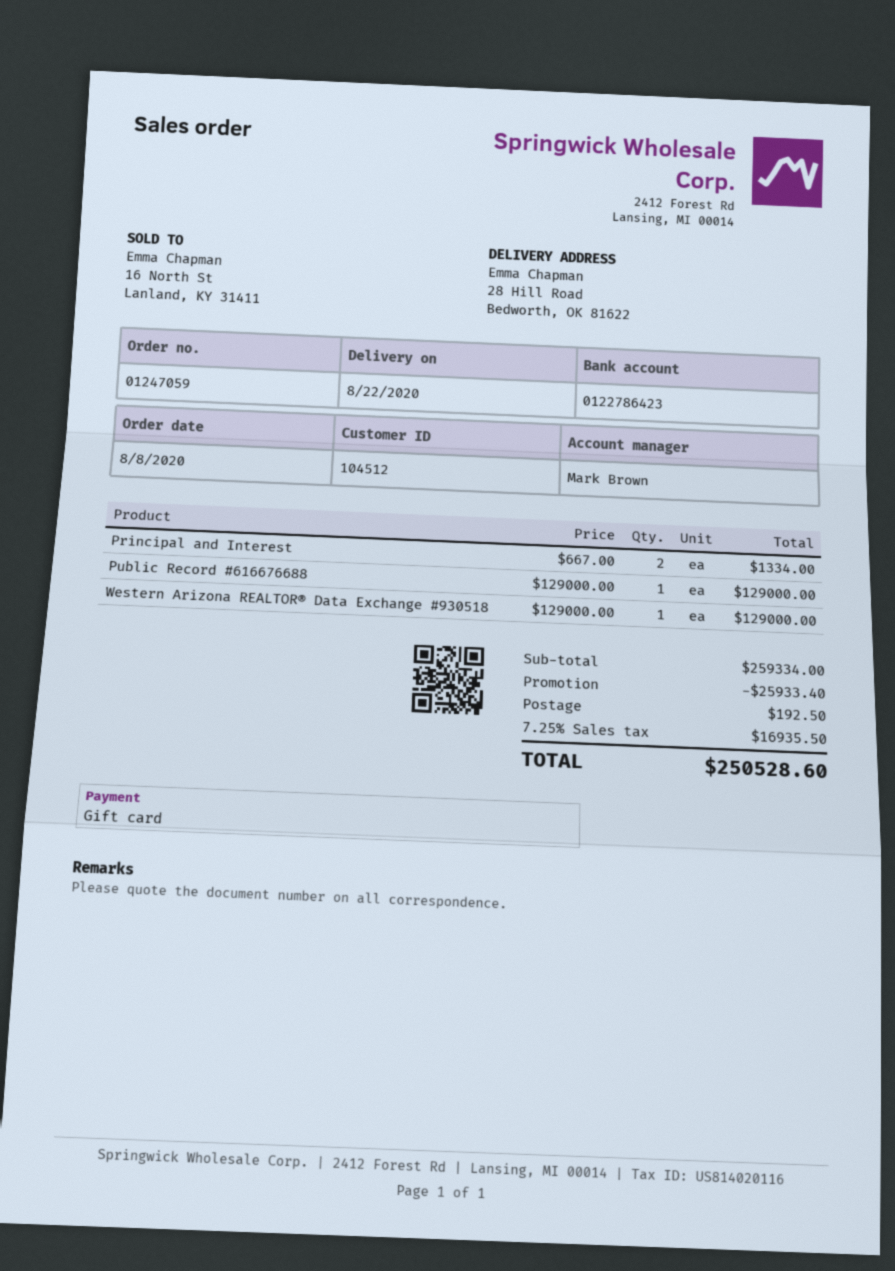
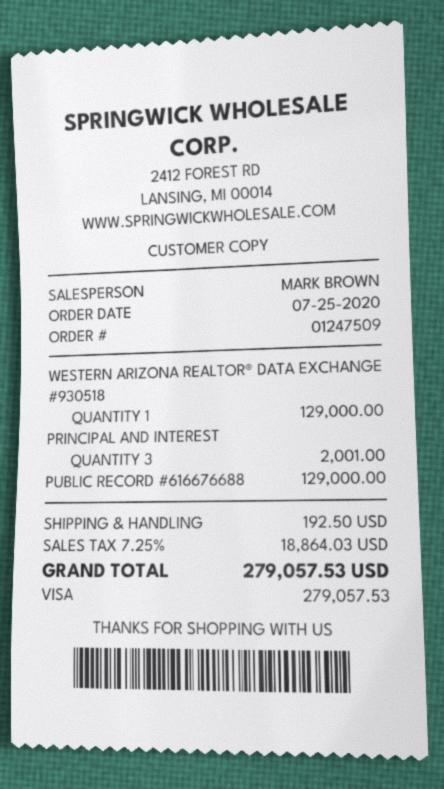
order number: 01247059 -> 01247509
order date: 2020-08-08 -> 2020-07-25
payment method: gift card -> Visa
Principal and Interest: 2 for 1334.00 -> 3 for 2001.00
discount: 25933.40 -> none
tax: 7.25% = 16935.50 -> 7.25% = 18864.03
total: 250528.60 -> 279057.53

